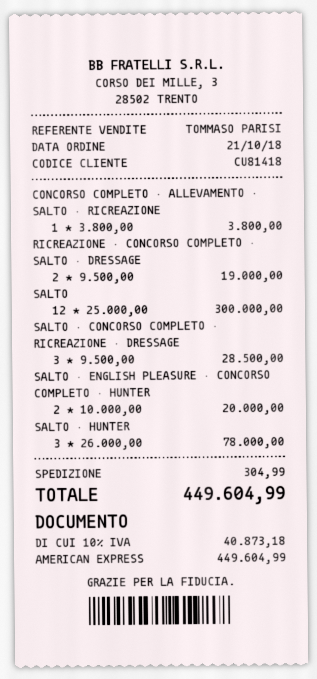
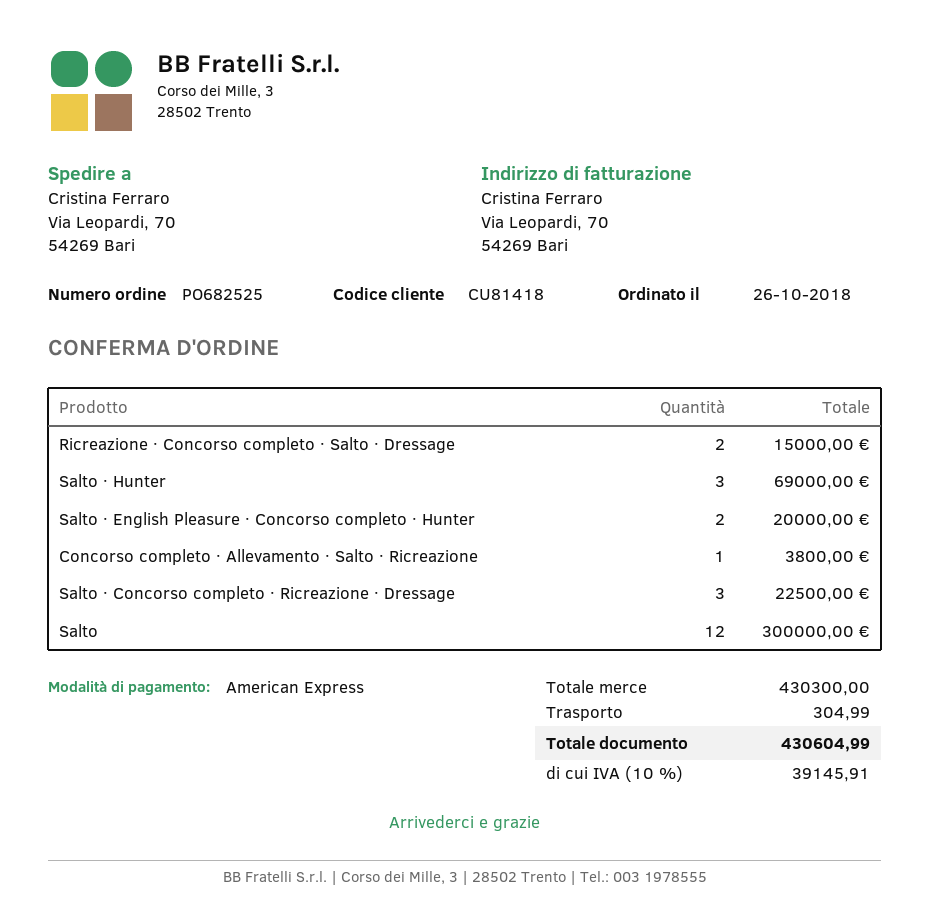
order date: 2018-10-21 -> 2018-10-26
RICREAZIONE · CONCORSO COMPLETO · SALTO · DRESSAGE: 2 for 19000.00 -> 2 for 15000.00
SALTO · CONCORSO COMPLETO · RICREAZIONE · DRESSAGE: 3 for 28500.00 -> 3 for 22500.00
SALTO · HUNTER: 3 for 78000.00 -> 3 for 69000.00
tax: 10% = 40873.18 -> 10% = 39145.91
total: 449604.99 -> 430604.99

